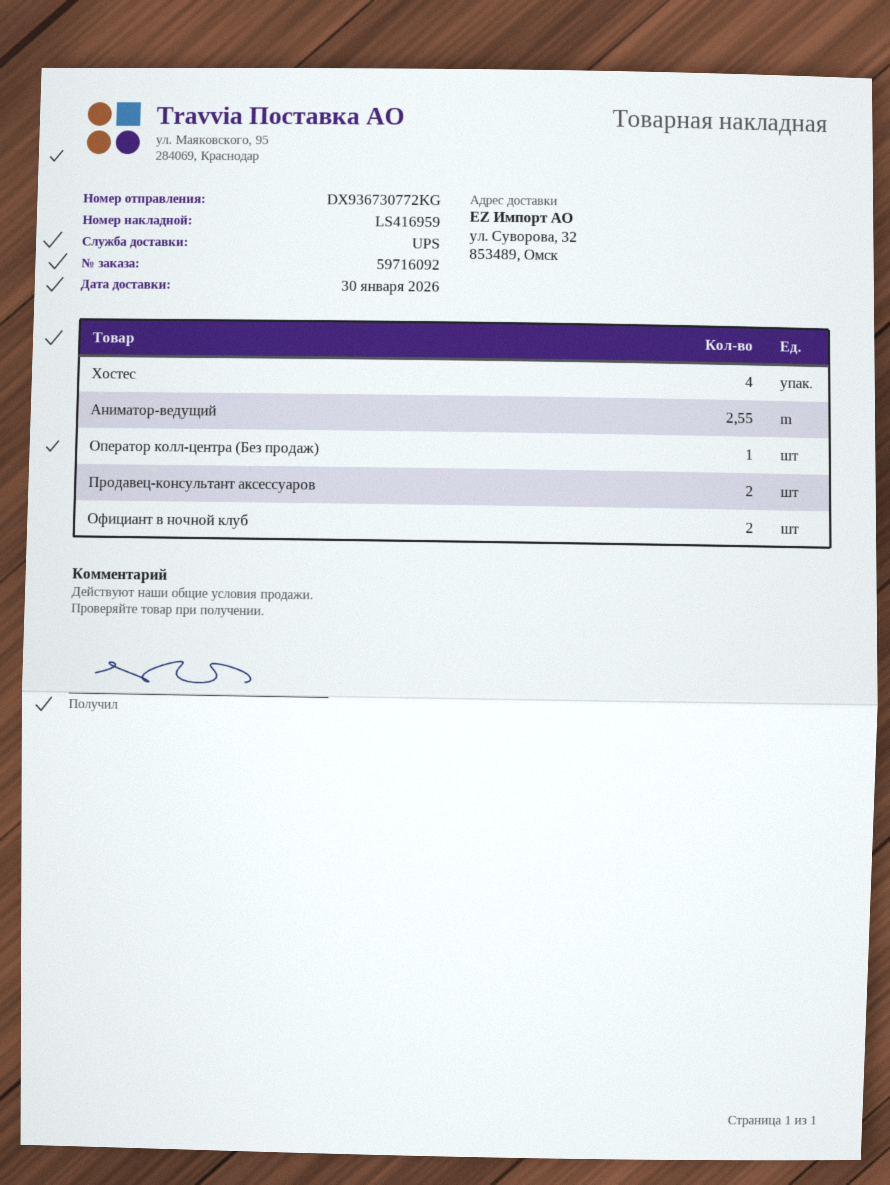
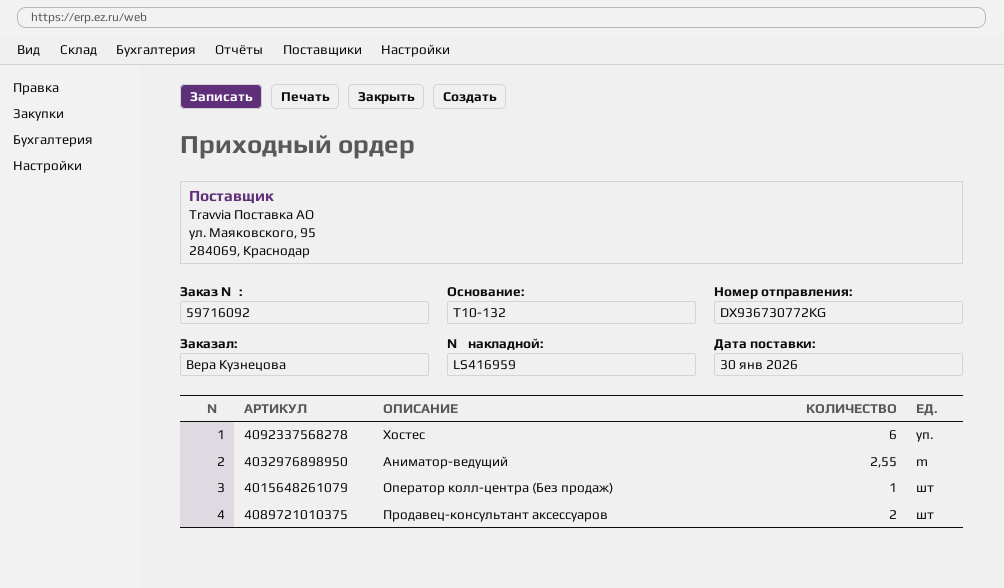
Хостес: 4 -> 6
Официант в ночной клуб: 2 -> none

